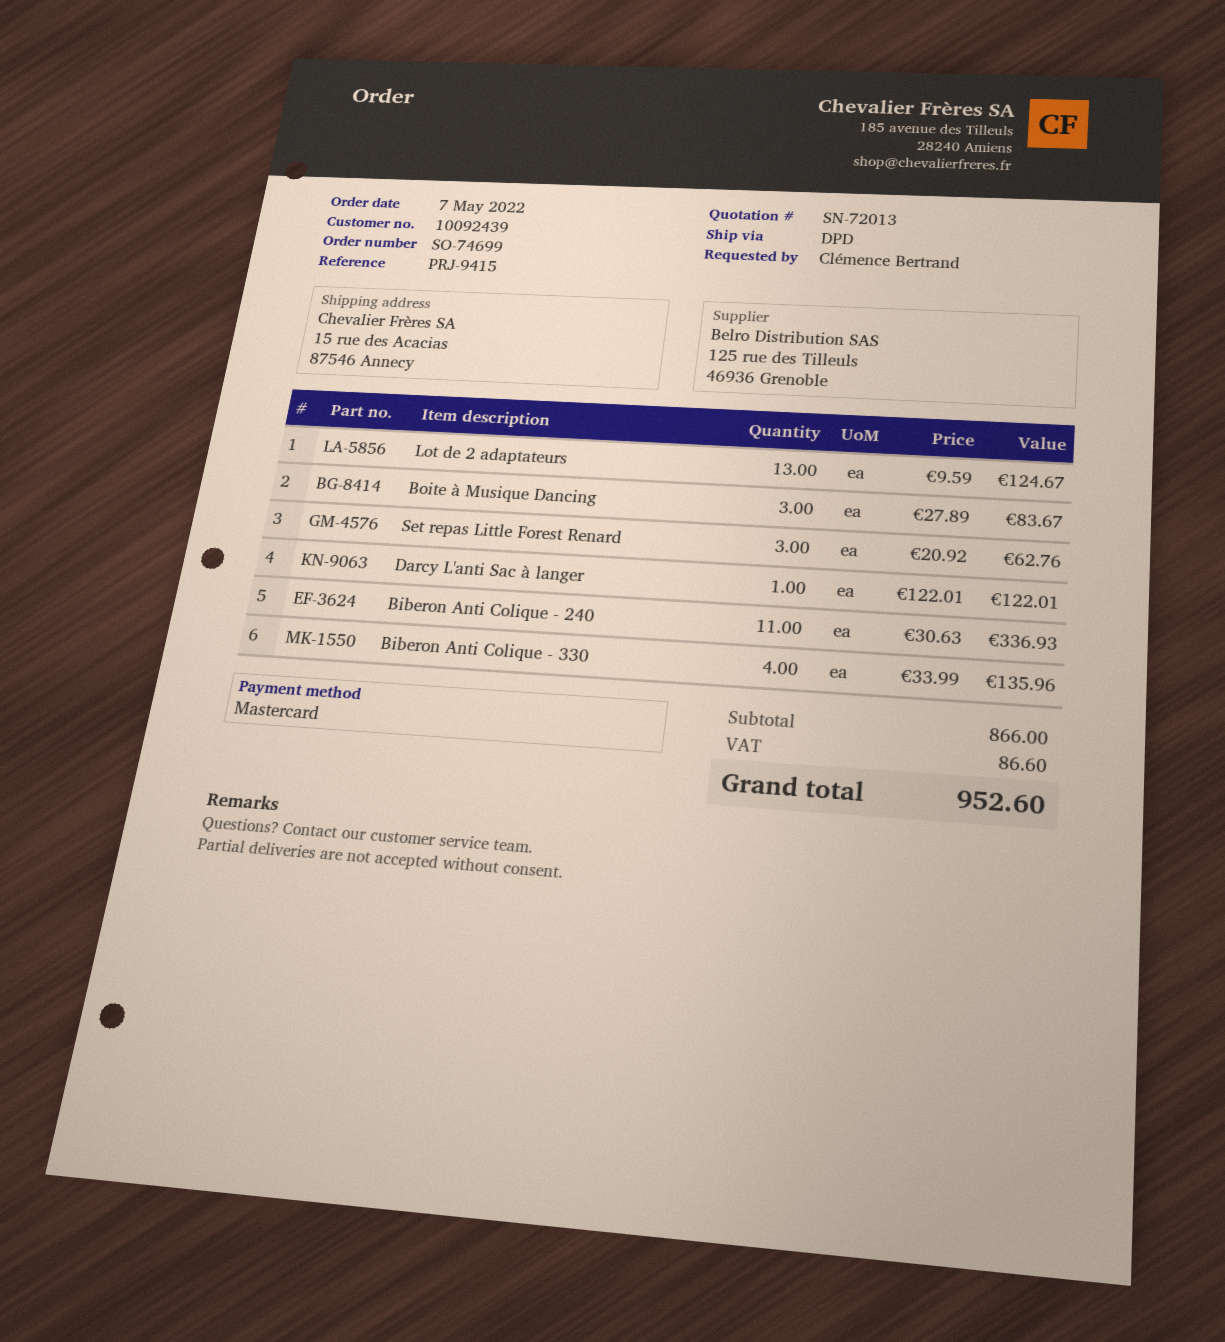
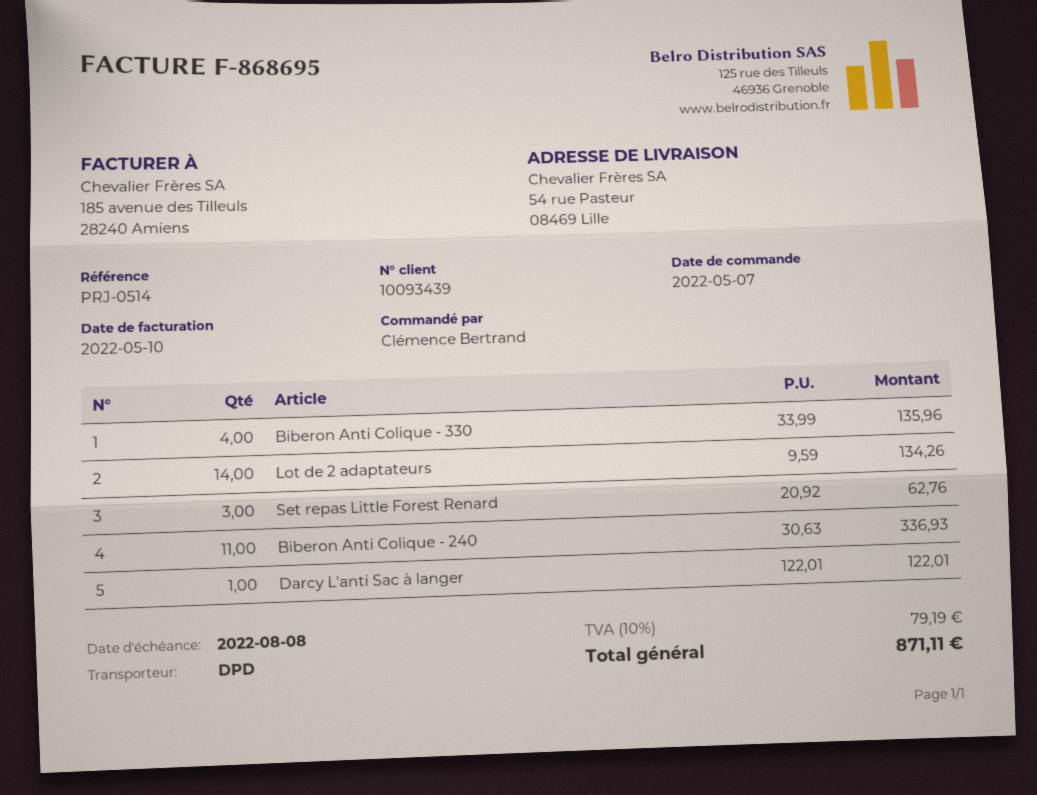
customer number: 10092439 -> 10093439
reference: PRJ-9415 -> PRJ-0514
ship to: 15 rue des Acacias, 87546 Annecy -> 54 rue Pasteur, 08469 Lille
Lot de 2 adaptateurs: 13 x 9.59 = 124.67 -> 14 x 9.59 = 134.26
Boite à Musique Dancing: 3 x 27.89 = 83.67 -> none
tax: 86.60 -> 79.19
total: 952.60 -> 871.11

